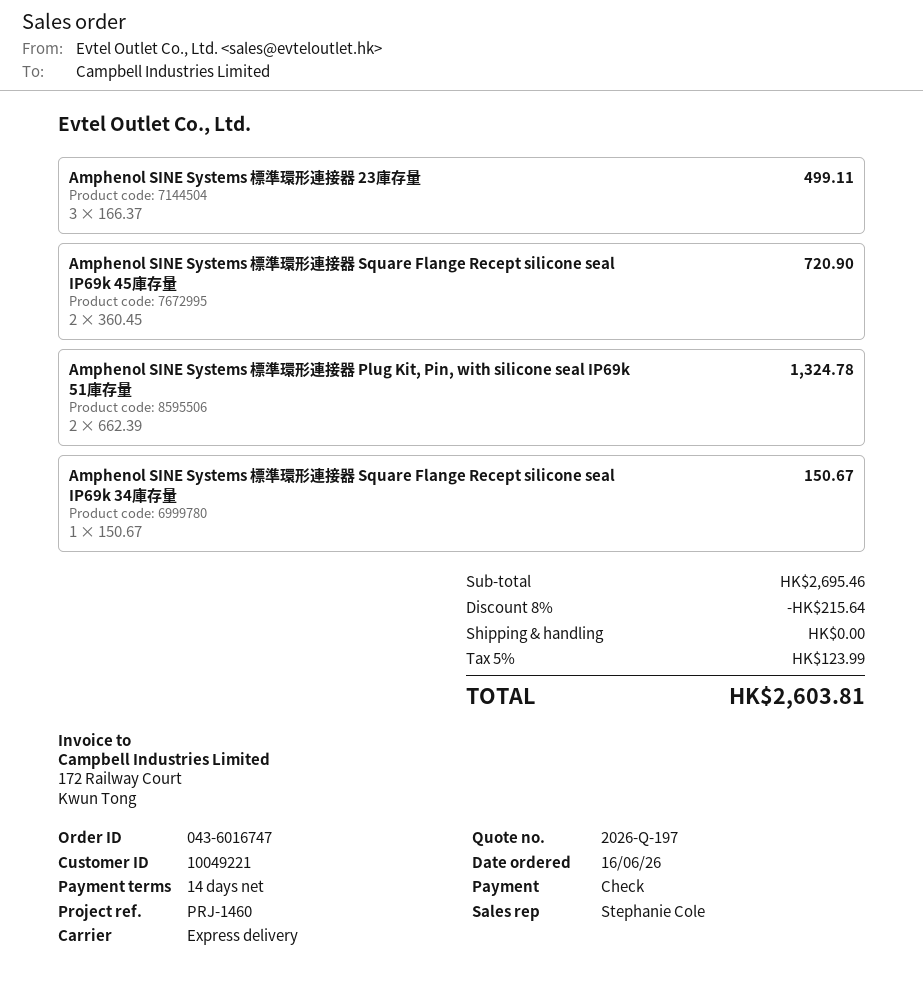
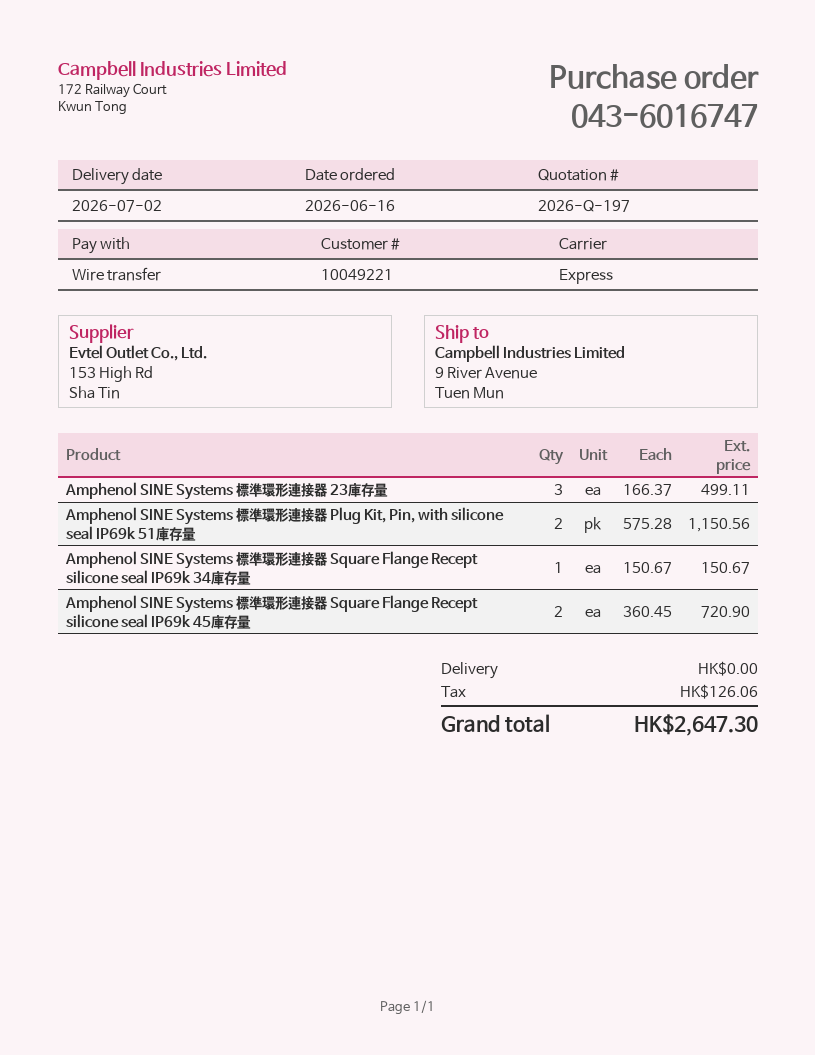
payment method: cheque -> bank transfer
Amphenol SINE Systems 標準環形連接器 Plug Kit, Pin, with silicone seal IP69k 51庫存量: 2 x 662.39 = 1324.78 -> 2 x 575.28 = 1150.56
discount: 8% = 215.64 -> none
tax: 123.99 -> 126.06
total: 2603.81 -> 2647.30

